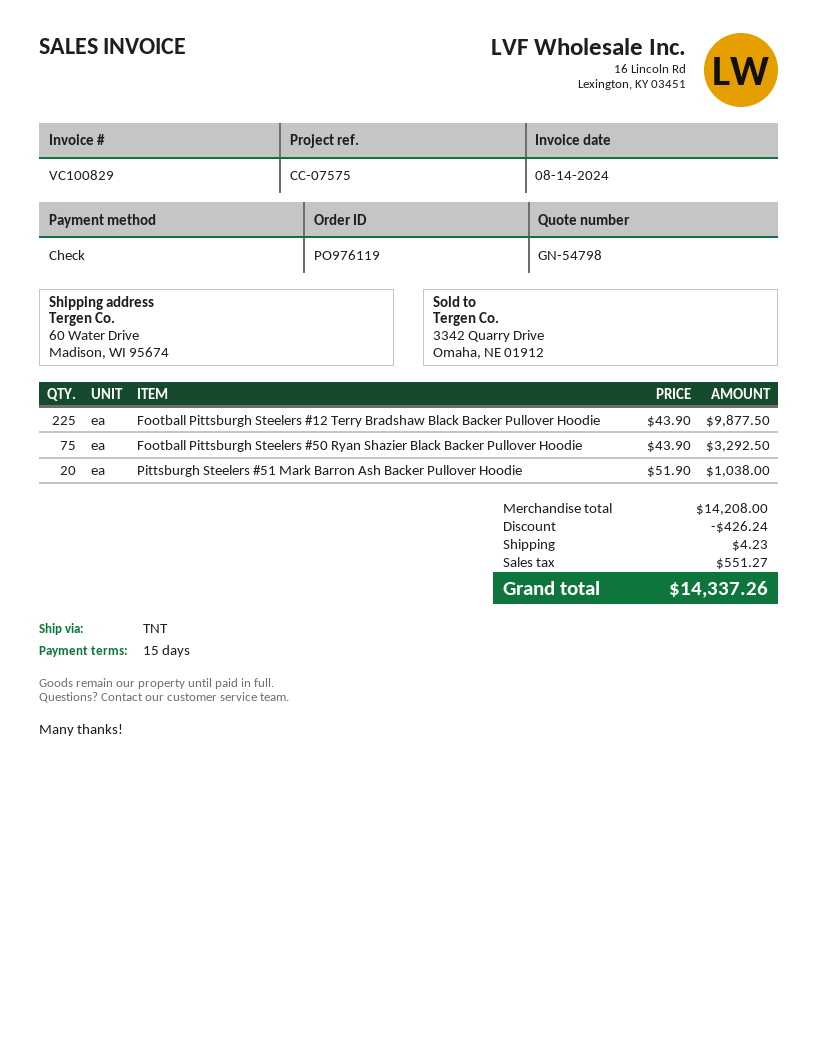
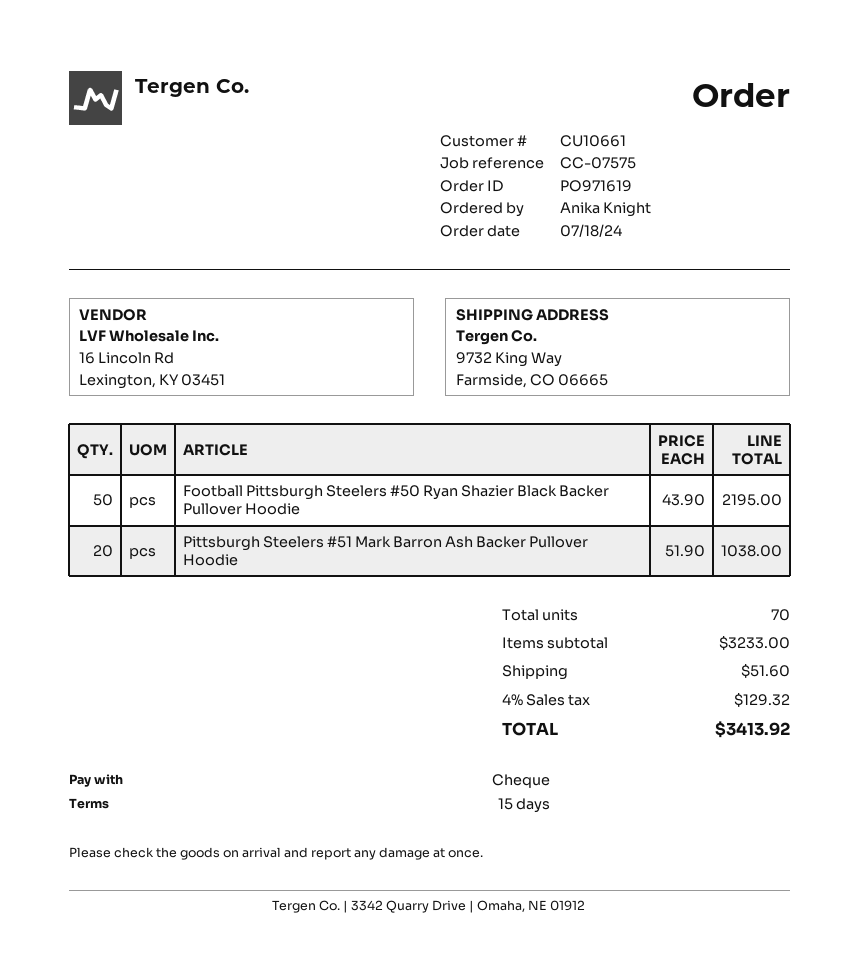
order number: PO976119 -> PO971619
ship to: 60 Water Drive, Madison, WI 95674 -> 9732 King Way, Farmside, CO 06665
Football Pittsburgh Steelers #12 Terry Bradshaw Black Backer Pullover Hoodie: 225 x 43.90 = 9877.50 -> none
Football Pittsburgh Steelers #50 Ryan Shazier Black Backer Pullover Hoodie: 75 x 43.90 = 3292.50 -> 50 x 43.90 = 2195.00
subtotal: 14208.00 -> 3233.00
discount: 426.24 -> none
shipping: 4.23 -> 51.60
tax: 551.27 -> 129.32
total: 14337.26 -> 3413.92

